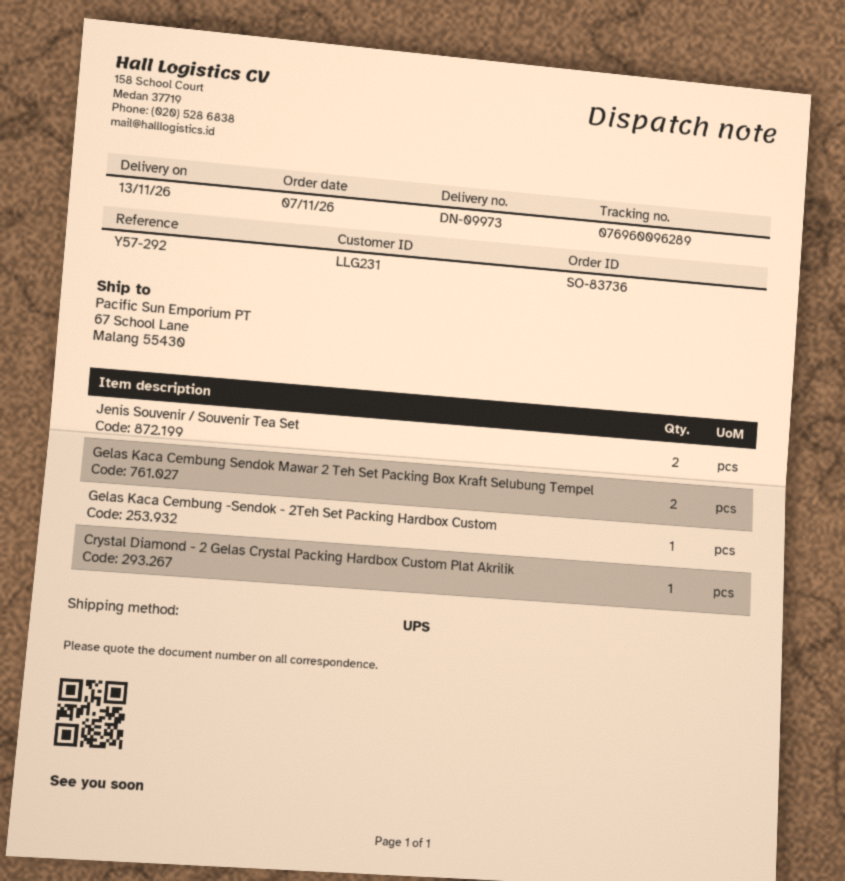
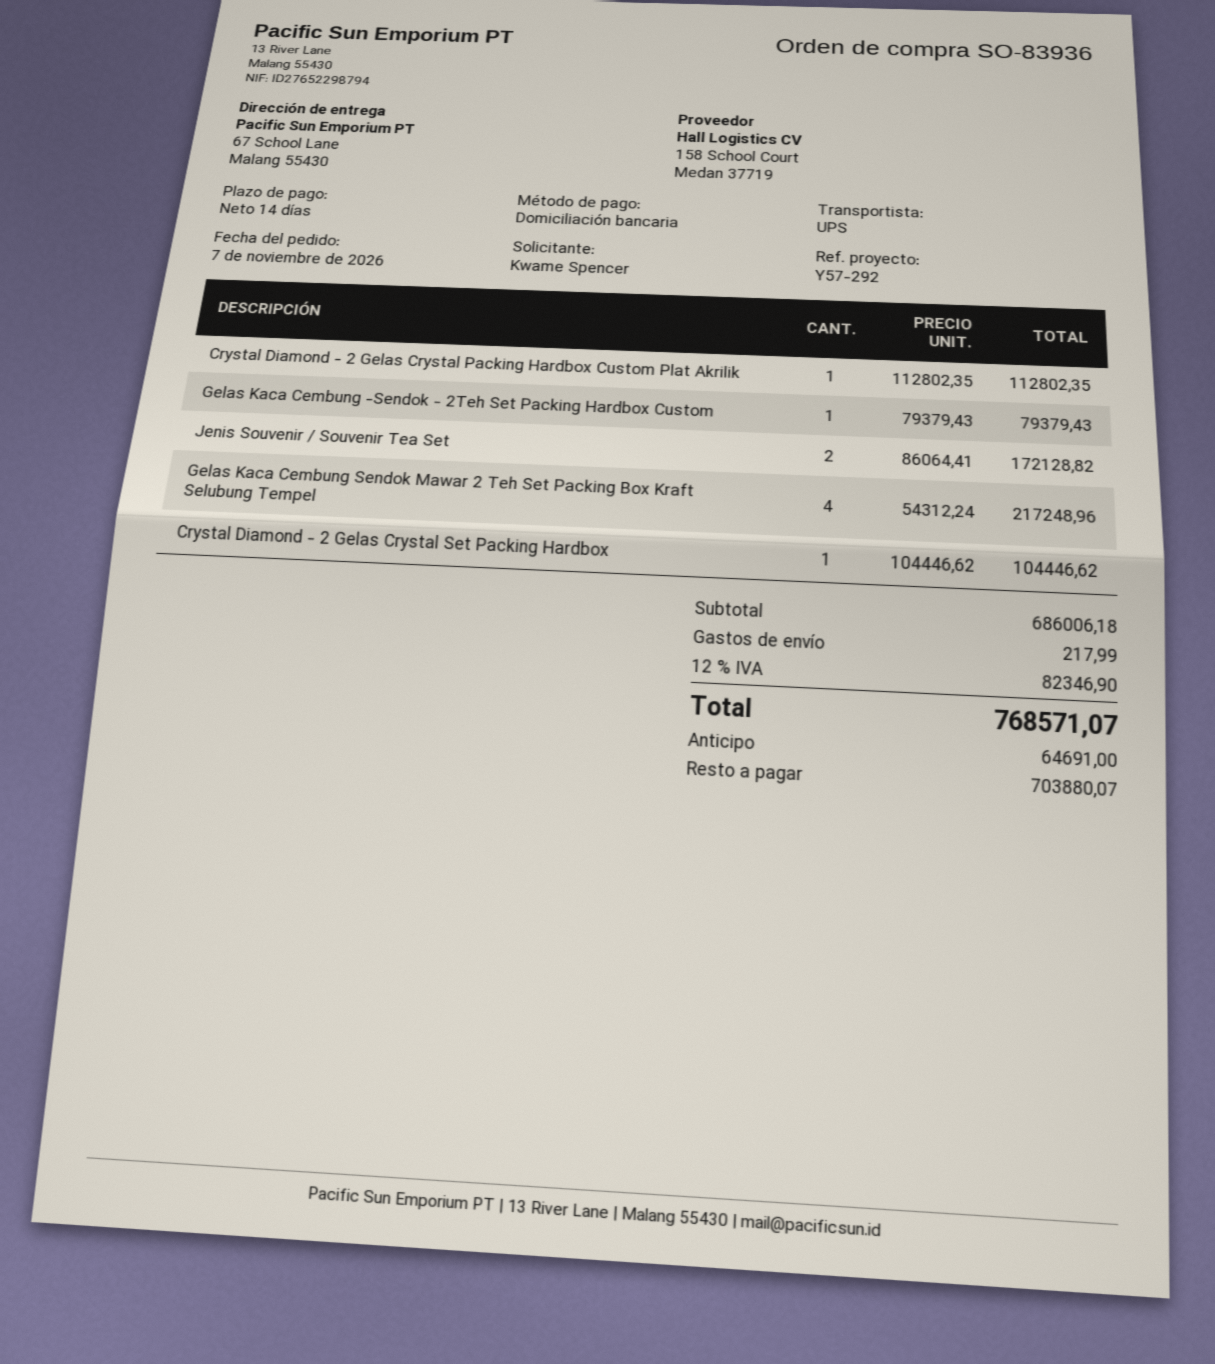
order number: SO-83736 -> SO-83936
Gelas Kaca Cembung Sendok Mawar 2 Teh Set Packing Box Kraft Selubung Tempel: 2 -> 4
Crystal Diamond - 2 Gelas Crystal Set Packing Hardbox: none -> 1

